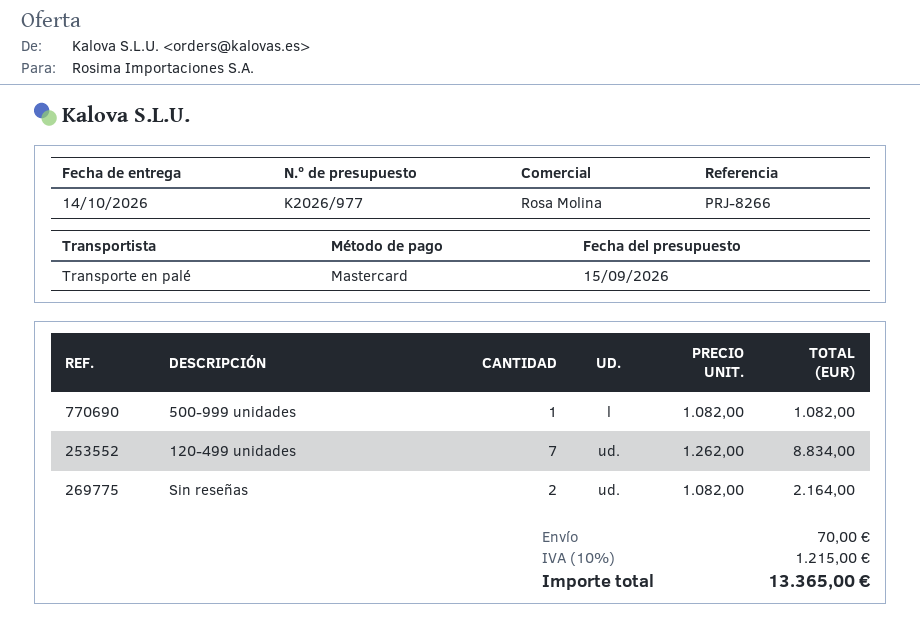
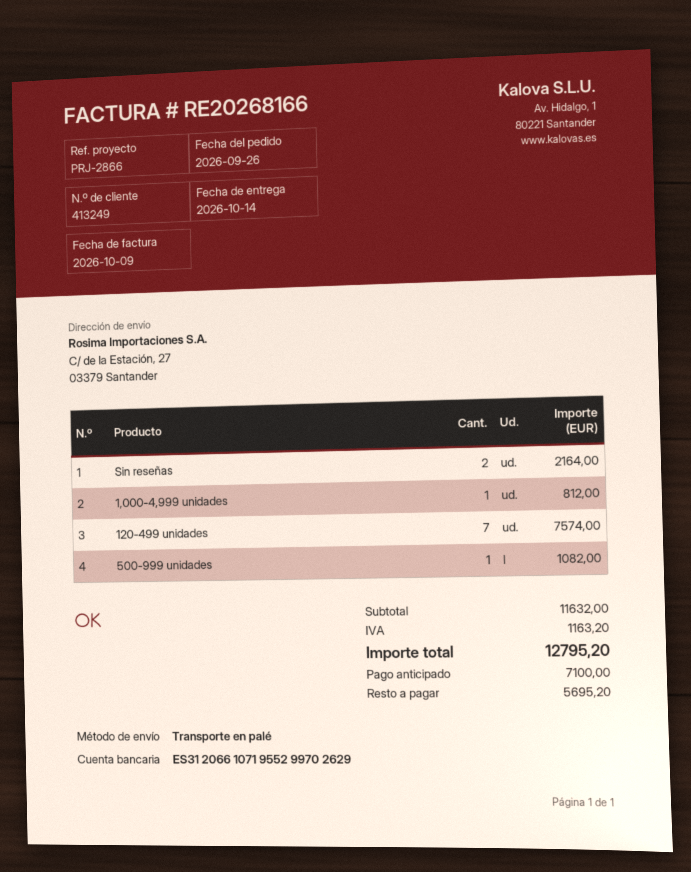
reference: PRJ-8266 -> PRJ-2866
120-499 unidades: 7 for 8834.00 -> 7 for 7574.00
1,000-4,999 unidades: none -> 1 for 812.00
shipping: 70.00 -> none
tax: 1215.00 -> 1163.20
total: 13365.00 -> 12795.20

